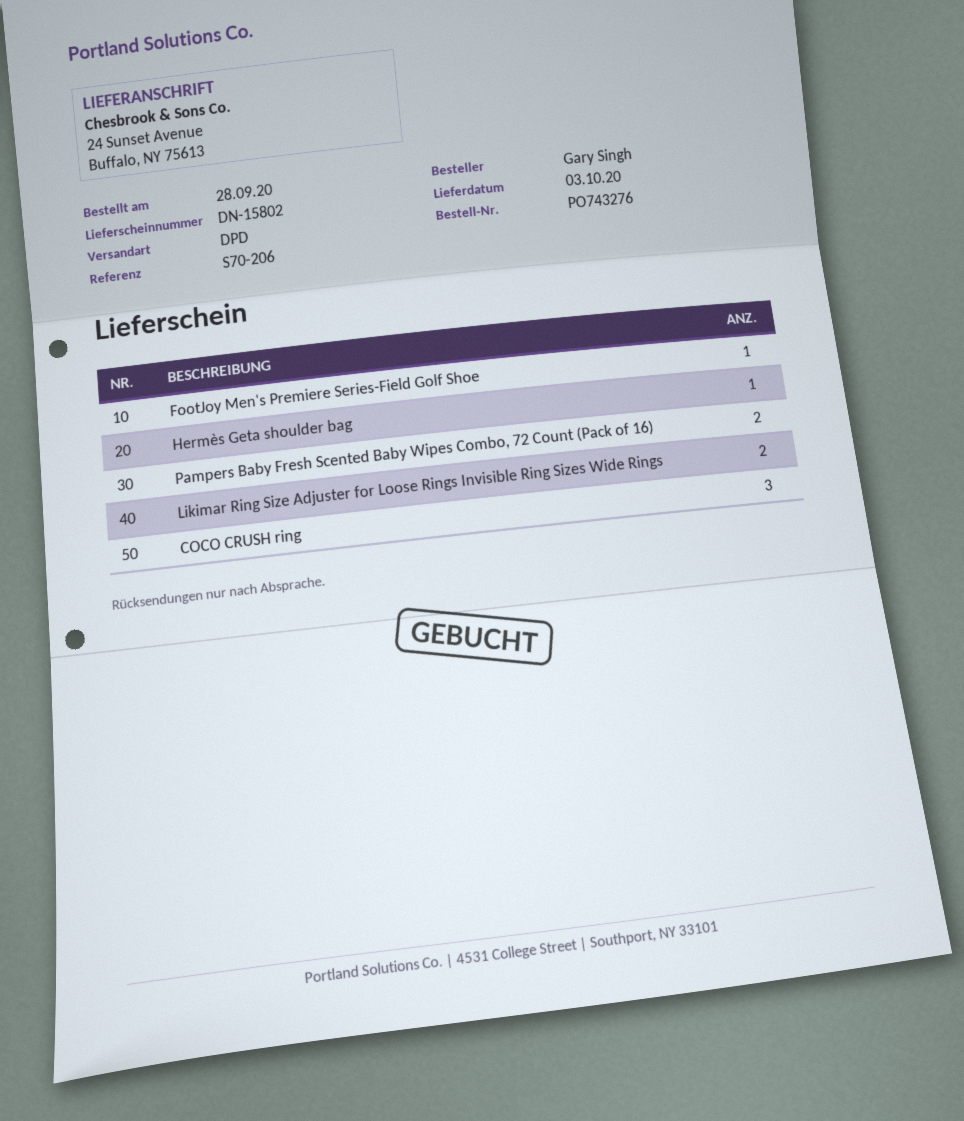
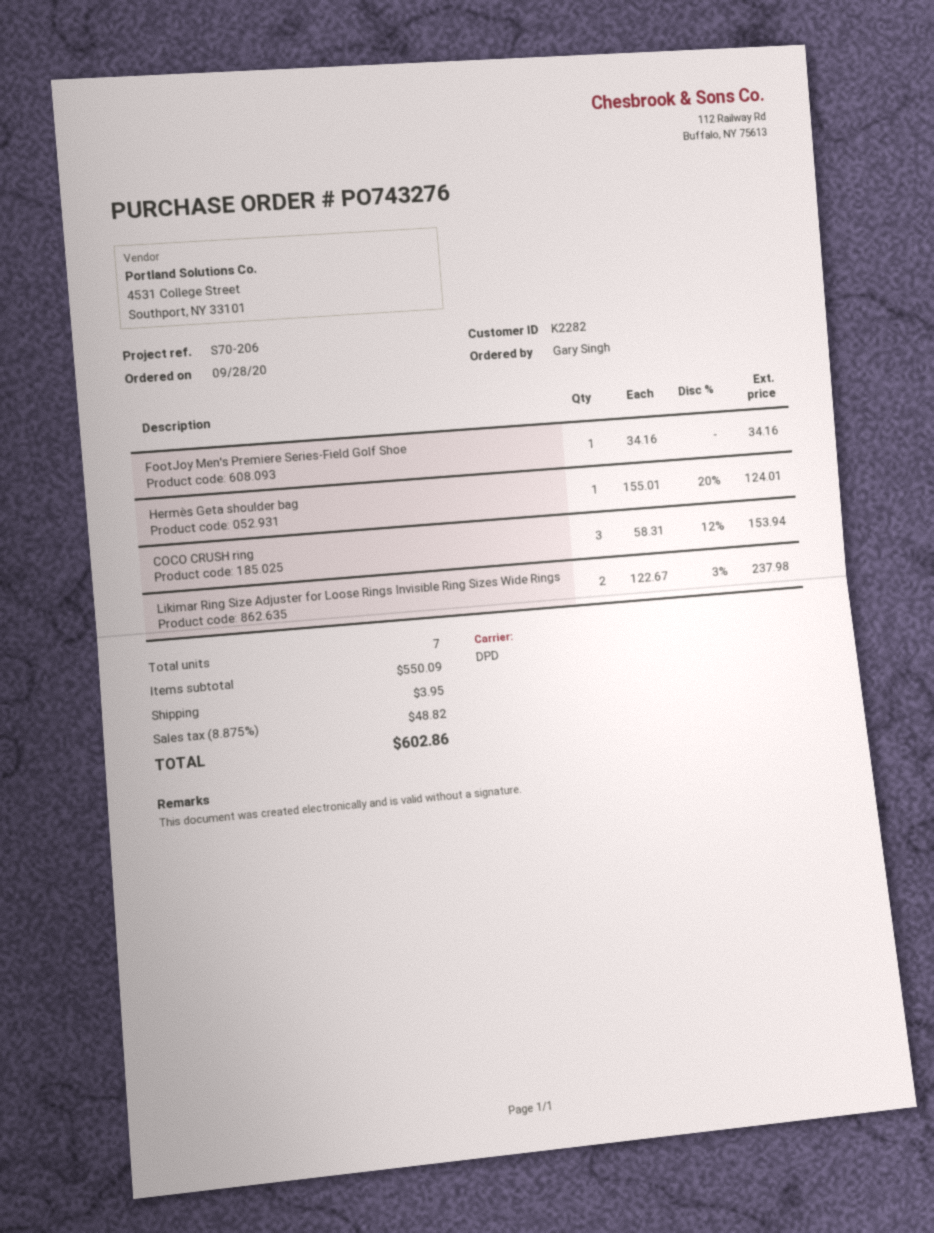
Pampers Baby Fresh Scented Baby Wipes Combo, 72 Count (Pack of 16): 2 -> none

